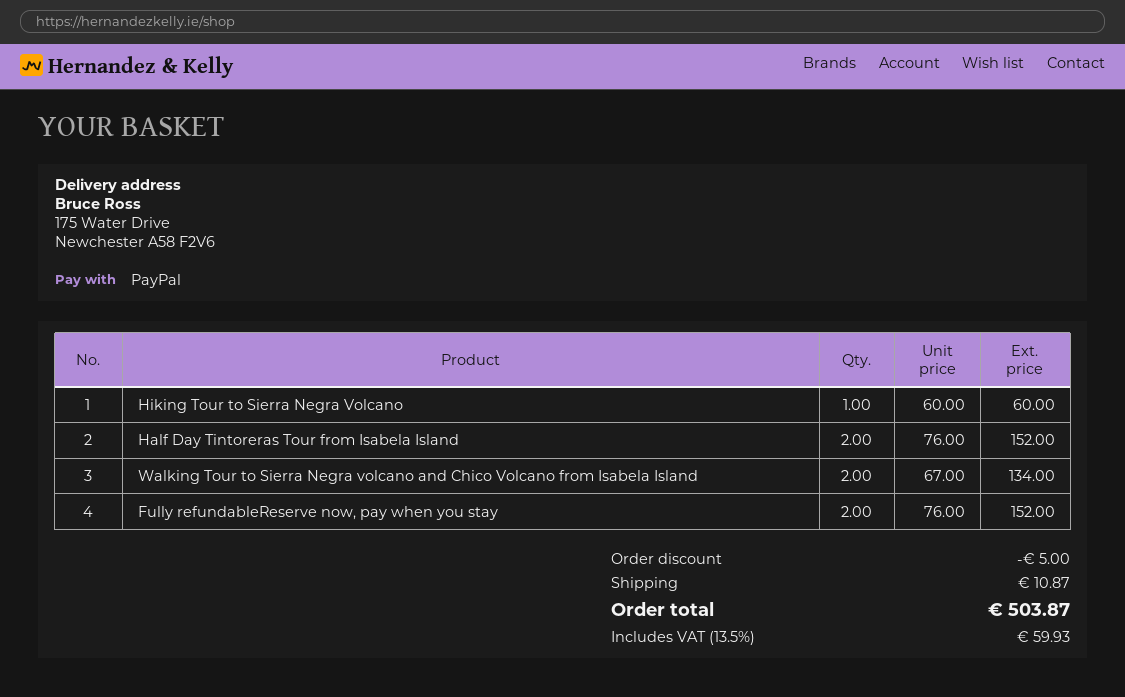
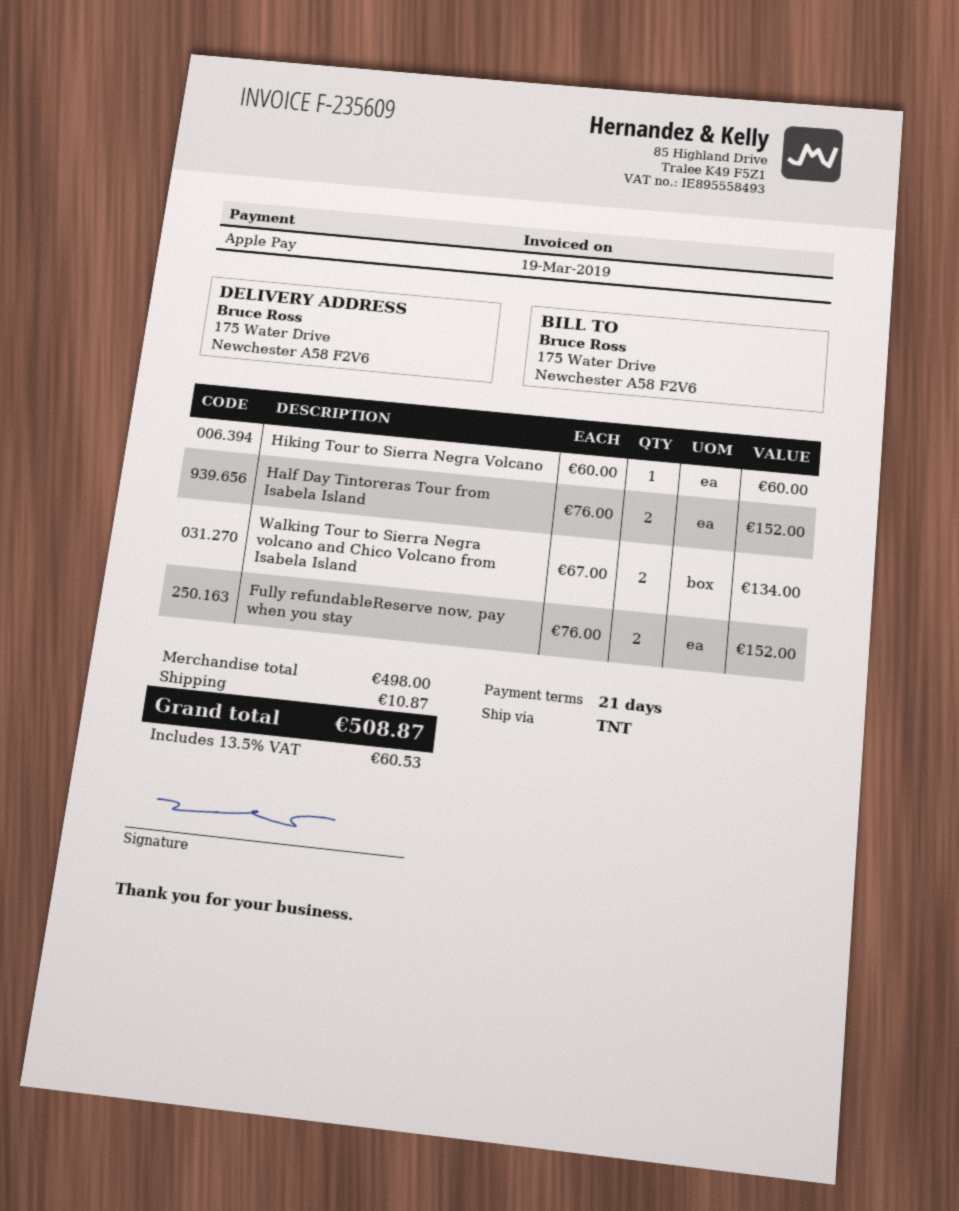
payment method: PayPal -> Apple Pay
discount: 5.00 -> none
tax: 13.5% = 59.93 -> 13.5% = 60.53
total: 503.87 -> 508.87

